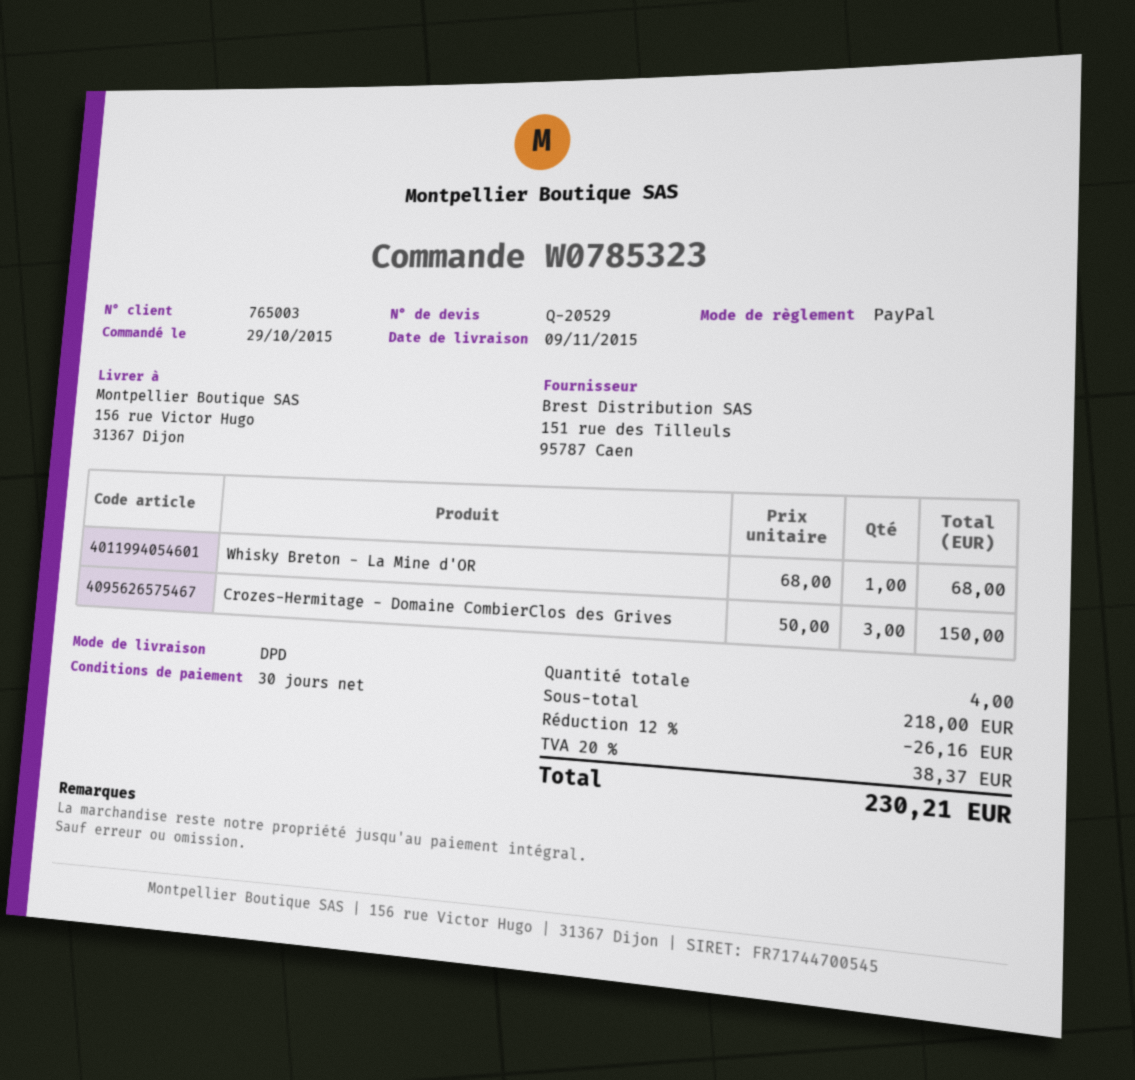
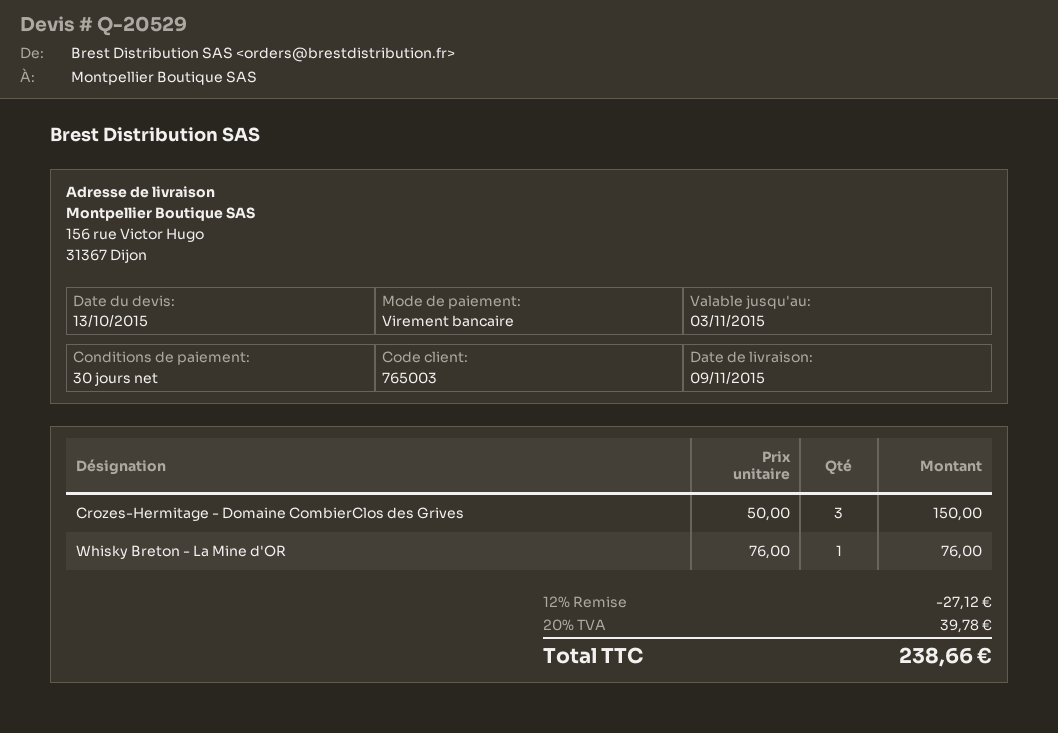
payment method: PayPal -> bank transfer
Whisky Breton - La Mine d'OR: 1 x 68.00 = 68.00 -> 1 x 76.00 = 76.00
discount: 12% = 26.16 -> 12% = 27.12
tax: 20% = 38.37 -> 20% = 39.78
total: 230.21 -> 238.66

